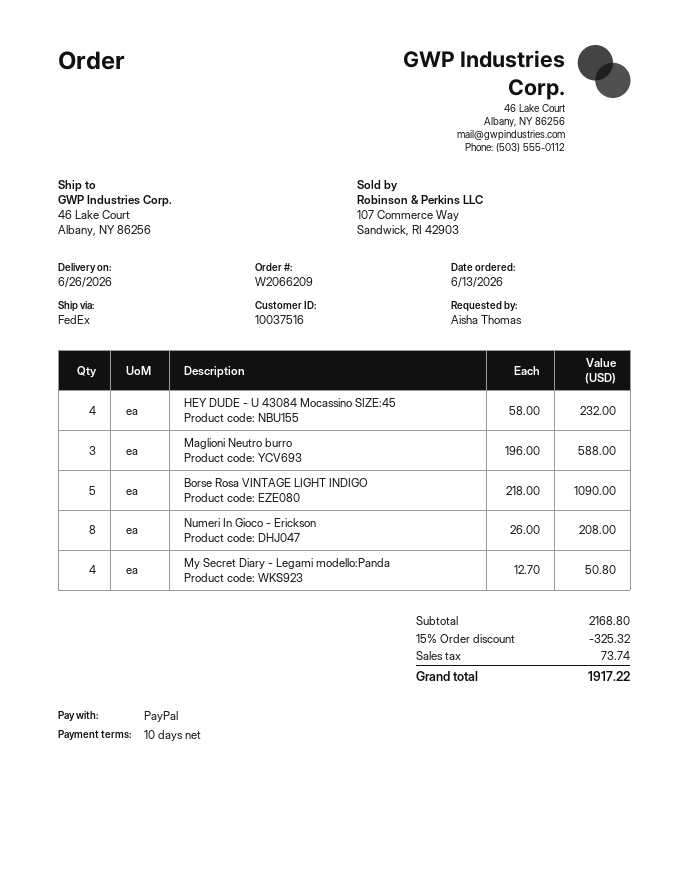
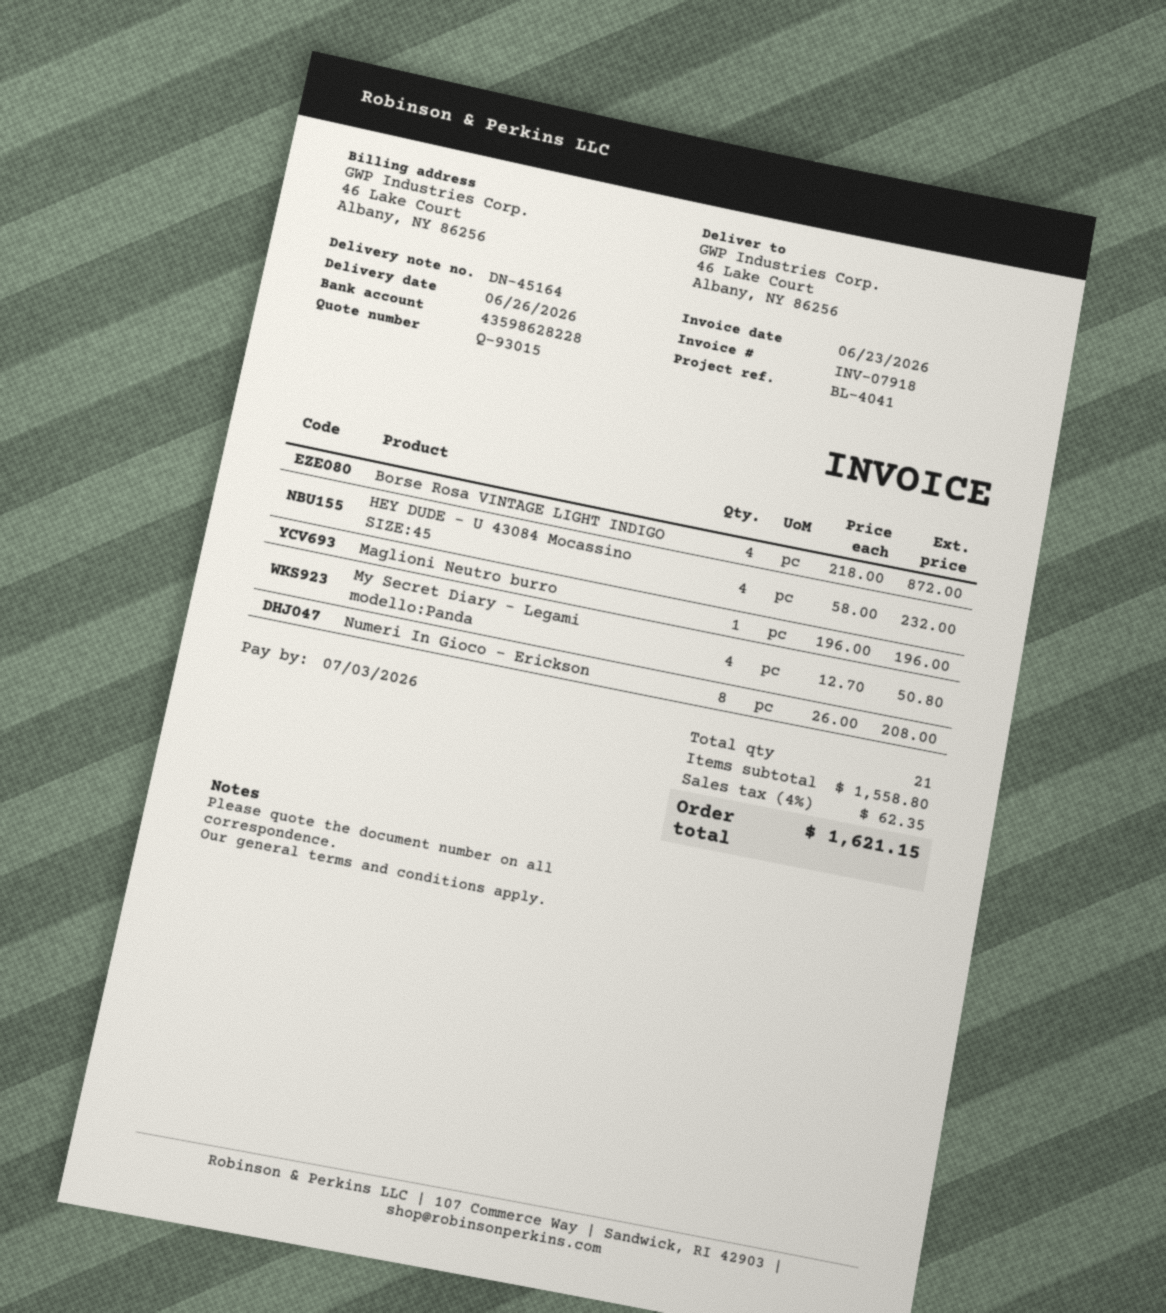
Maglioni Neutro burro: 3 x 196.00 = 588.00 -> 1 x 196.00 = 196.00
Borse Rosa VINTAGE LIGHT INDIGO: 5 x 218.00 = 1090.00 -> 4 x 218.00 = 872.00
subtotal: 2168.80 -> 1558.80
discount: 15% = 325.32 -> none
tax: 73.74 -> 62.35
total: 1917.22 -> 1621.15

